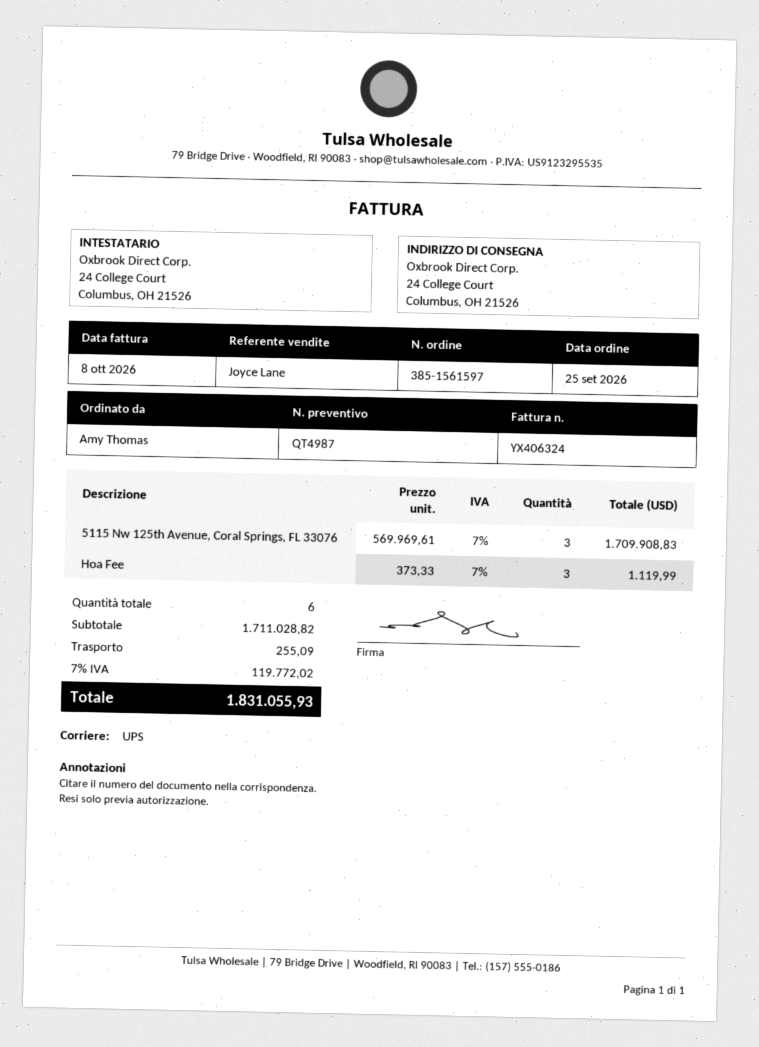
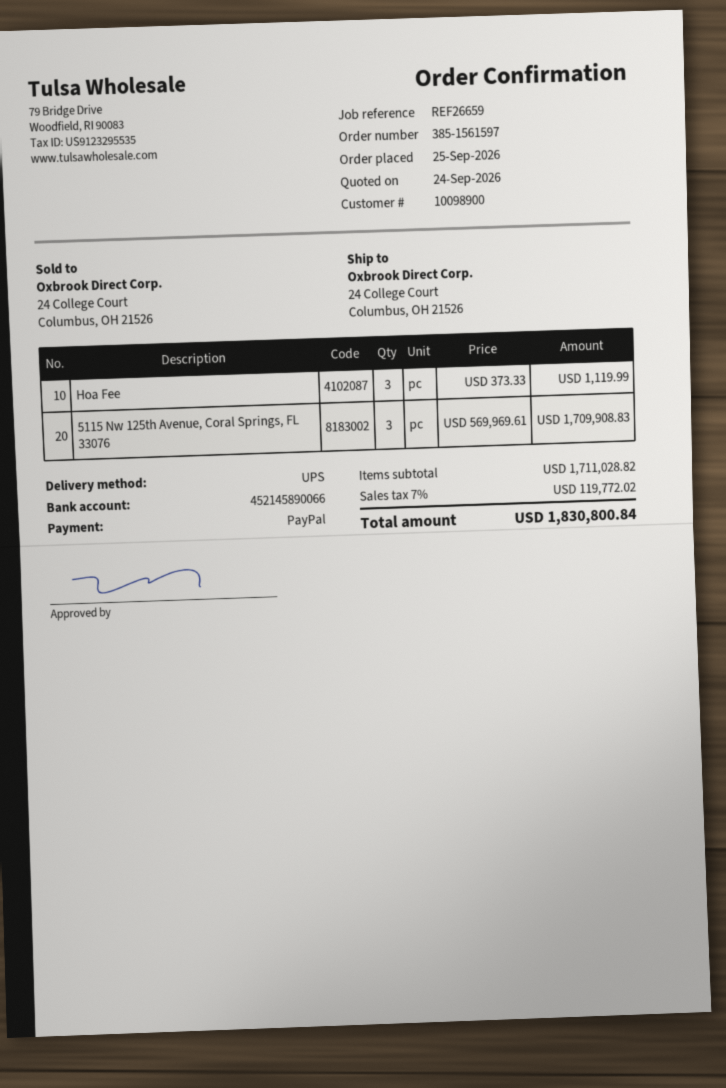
shipping: 255.09 -> none
total: 1831055.93 -> 1830800.84

